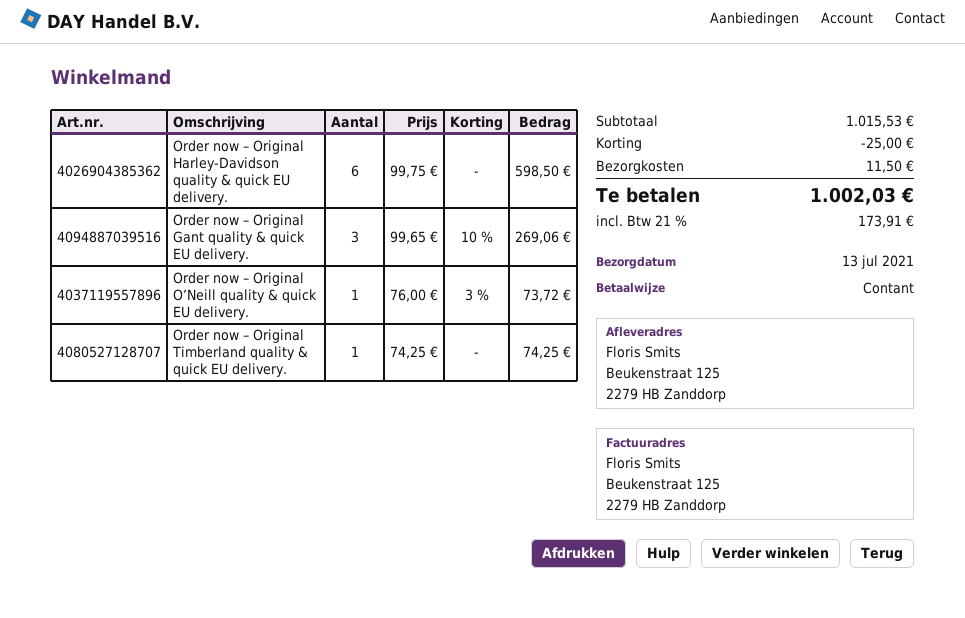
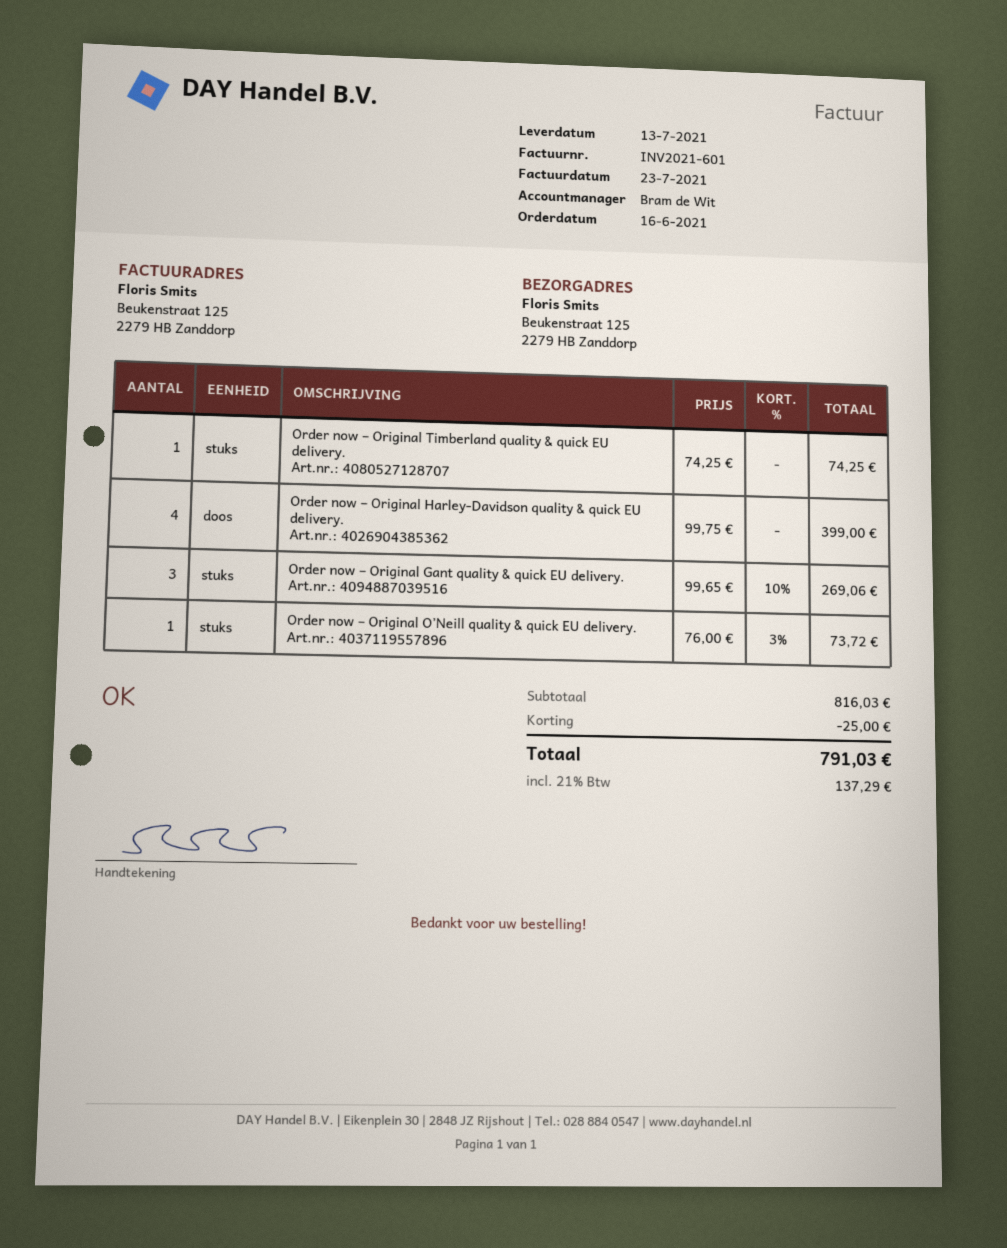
Order now – Original Harley-Davidson quality & quick EU delivery.: 6 x 99.75 = 598.50 -> 4 x 99.75 = 399.00
subtotal: 1015.53 -> 816.03
shipping: 11.50 -> none
tax: 21% = 173.91 -> 21% = 137.29
total: 1002.03 -> 791.03

